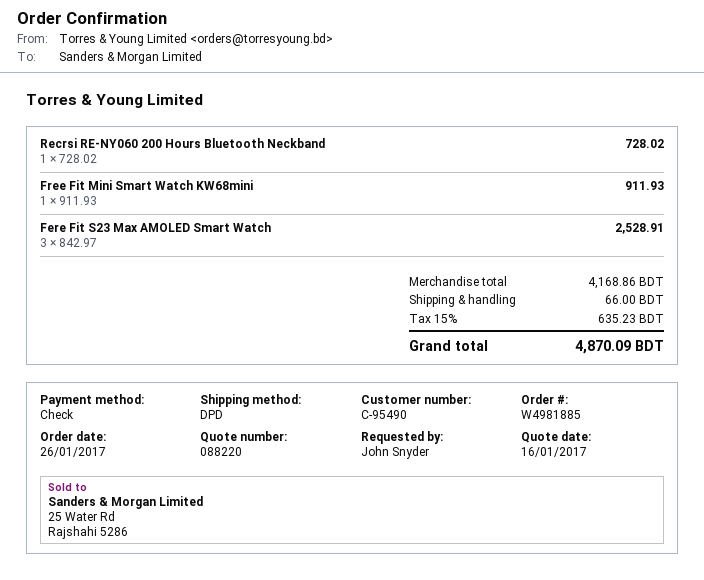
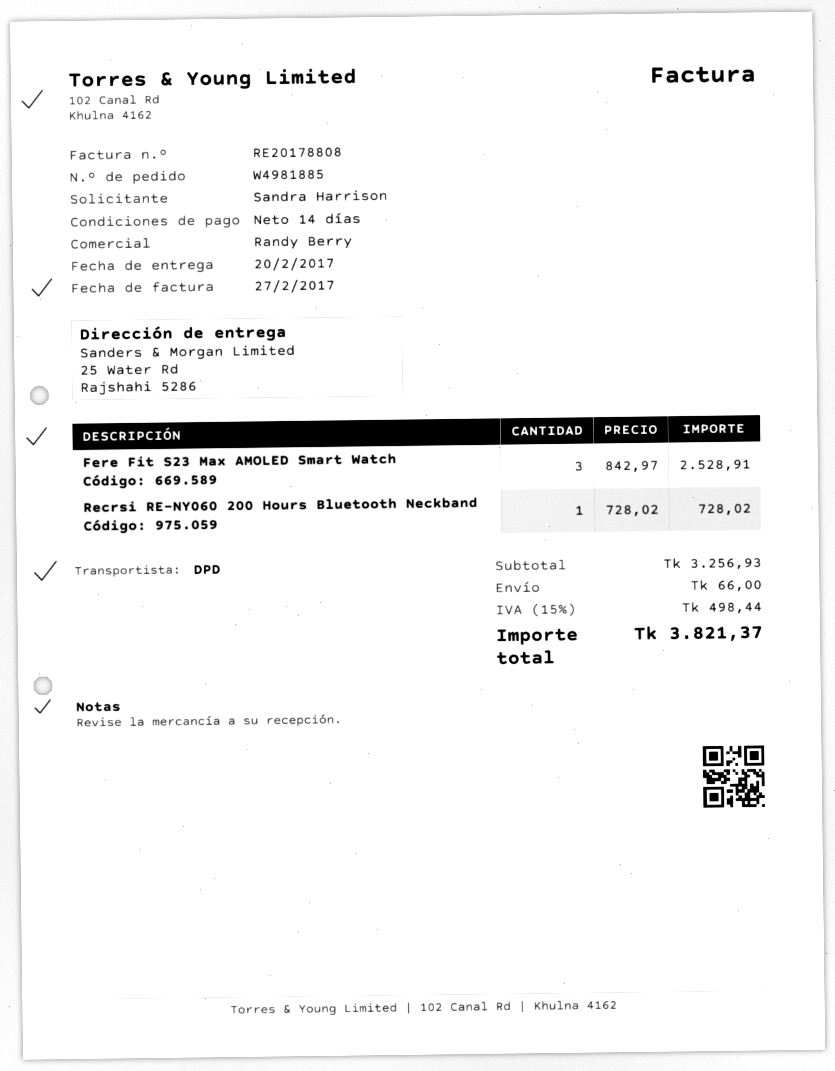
ordered by: John Snyder -> Sandra Harrison
Free Fit Mini Smart Watch KW68mini: 1 x 911.93 = 911.93 -> none
subtotal: 4168.86 -> 3256.93
tax: 15% = 635.23 -> 15% = 498.44
total: 4870.09 -> 3821.37

